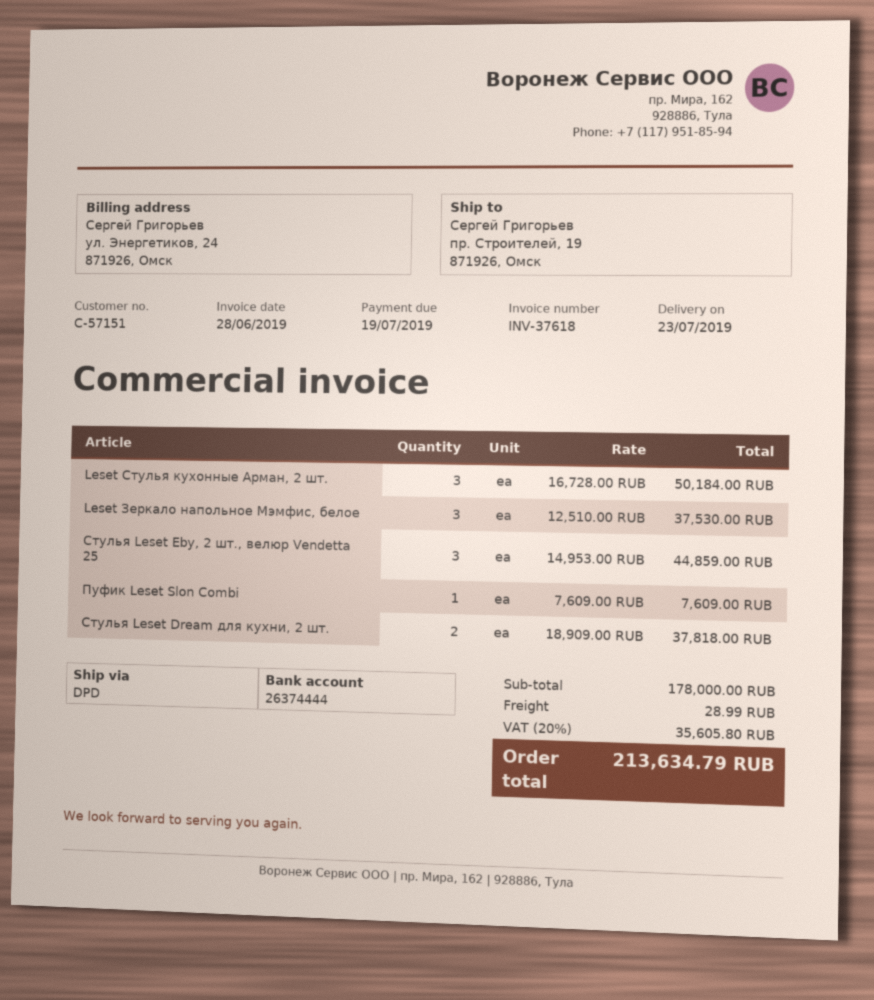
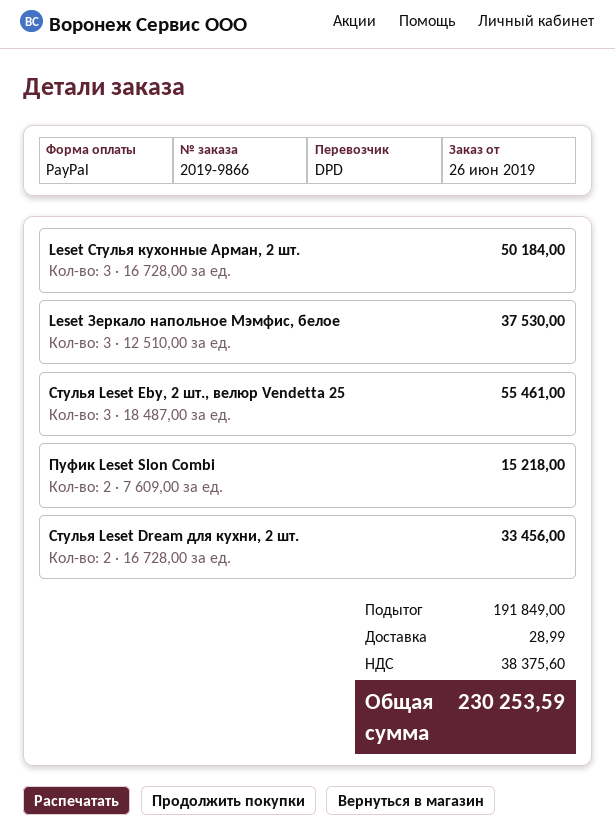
Стулья Leset Eby, 2 шт., велюр Vendetta 25: 3 x 14953.00 = 44859.00 -> 3 x 18487.00 = 55461.00
Пуфик Leset Slon Combi: 1 x 7609.00 = 7609.00 -> 2 x 7609.00 = 15218.00
Стулья Leset Dream для кухни, 2 шт.: 2 x 18909.00 = 37818.00 -> 2 x 16728.00 = 33456.00
subtotal: 178000.00 -> 191849.00
tax: 35605.80 -> 38375.60
total: 213634.79 -> 230253.59

